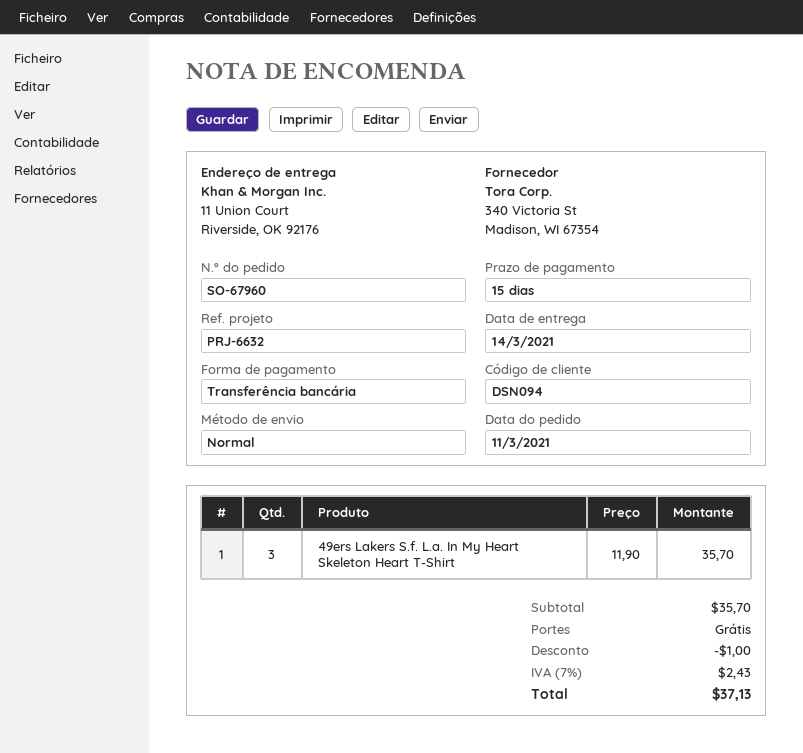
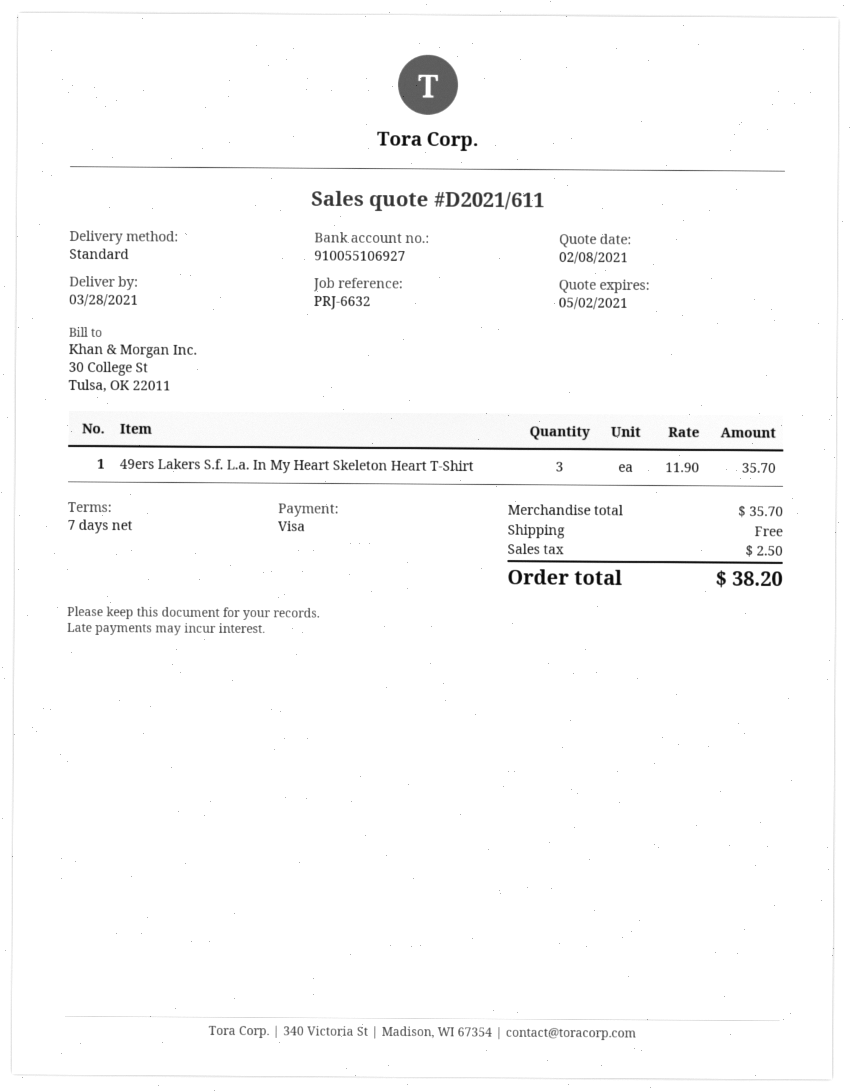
delivery date: 2021-03-14 -> 2021-03-28
payment terms: 15 days -> 7 days
payment method: bank transfer -> Visa
discount: 1.00 -> none
tax: 2.43 -> 2.50
total: 37.13 -> 38.20

